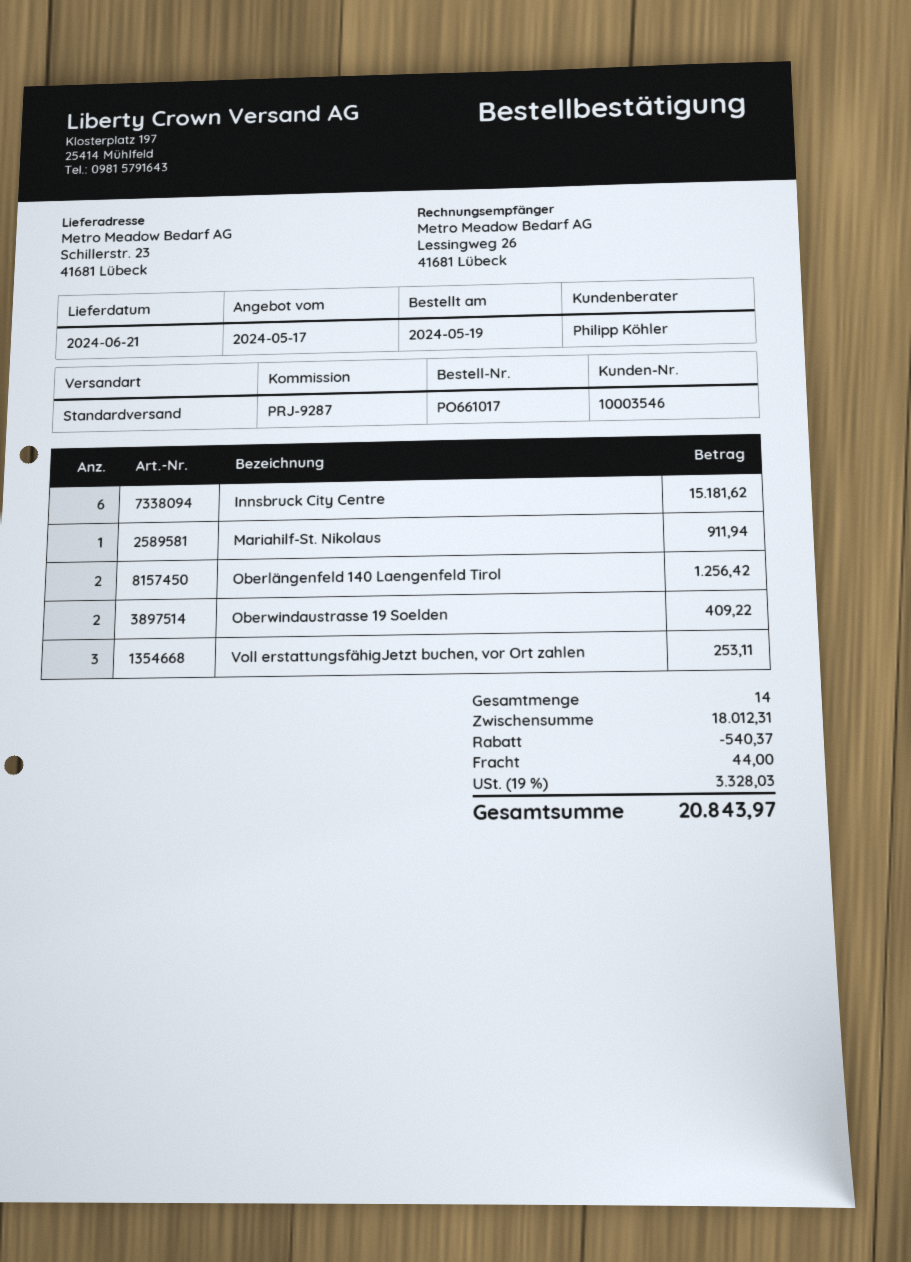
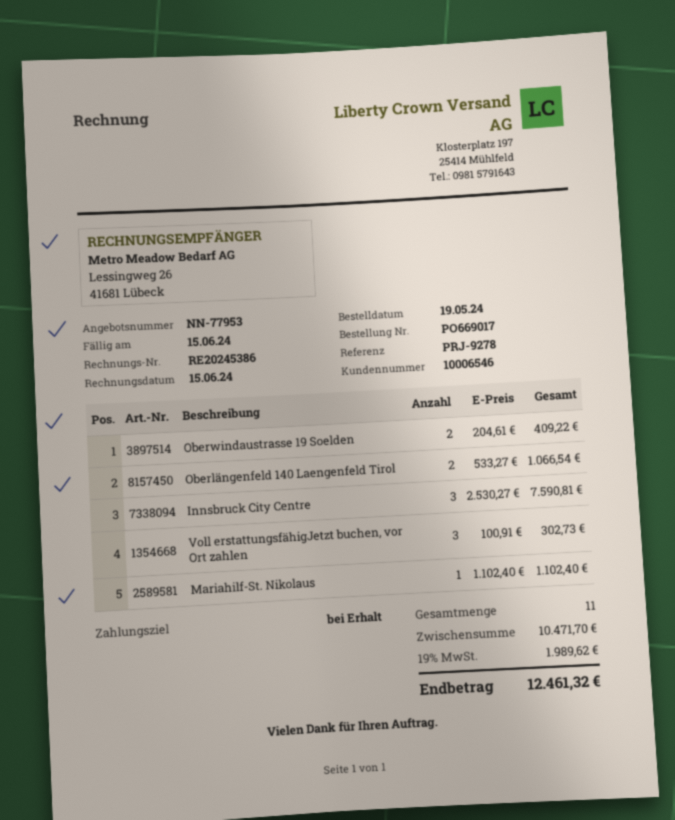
order number: PO661017 -> PO669017
customer number: 10003546 -> 10006546
reference: PRJ-9287 -> PRJ-9278
Innsbruck City Centre: 6 for 15181.62 -> 3 for 7590.81
Mariahilf-St. Nikolaus: 1 for 911.94 -> 1 for 1102.40
Oberlängenfeld 140 Laengenfeld Tirol: 2 for 1256.42 -> 2 for 1066.54
Voll erstattungsfähigJetzt buchen, vor Ort zahlen: 3 for 253.11 -> 3 for 302.73
total quantity: 14 -> 11
subtotal: 18012.31 -> 10471.70
discount: 540.37 -> none
shipping: 44.00 -> none
tax: 19% = 3328.03 -> 19% = 1989.62
total: 20843.97 -> 12461.32

